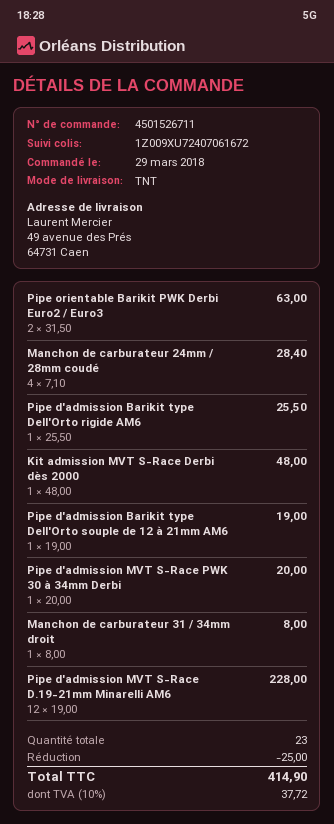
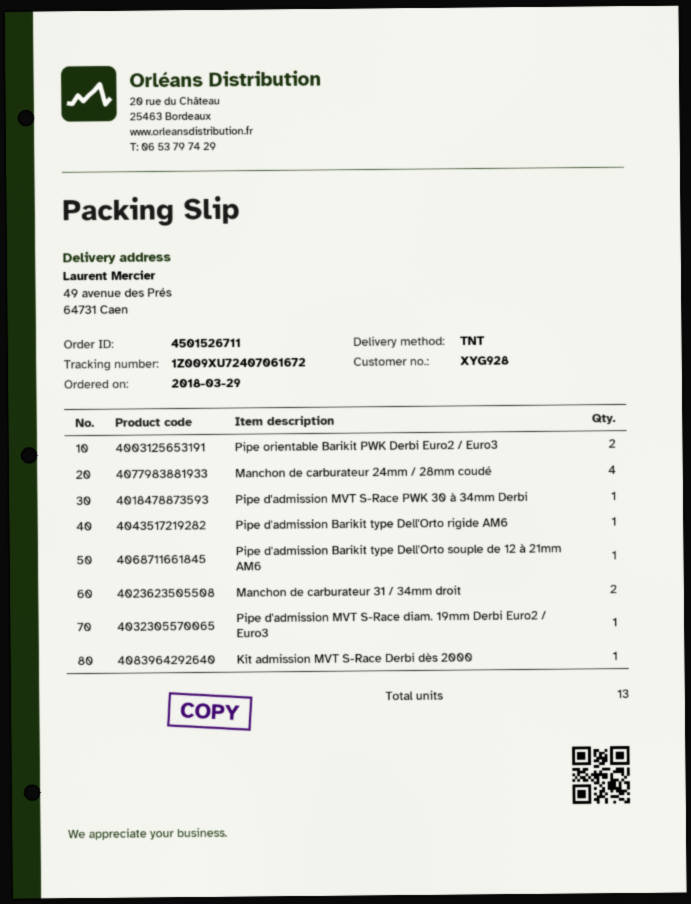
Manchon de carburateur 31 / 34mm droit: 1 -> 2
Pipe d'admission MVT S-Race D.19-21mm Minarelli AM6: 12 -> none
Pipe d'admission MVT S-Race diam. 19mm Derbi Euro2 / Euro3: none -> 1
total quantity: 23 -> 13

